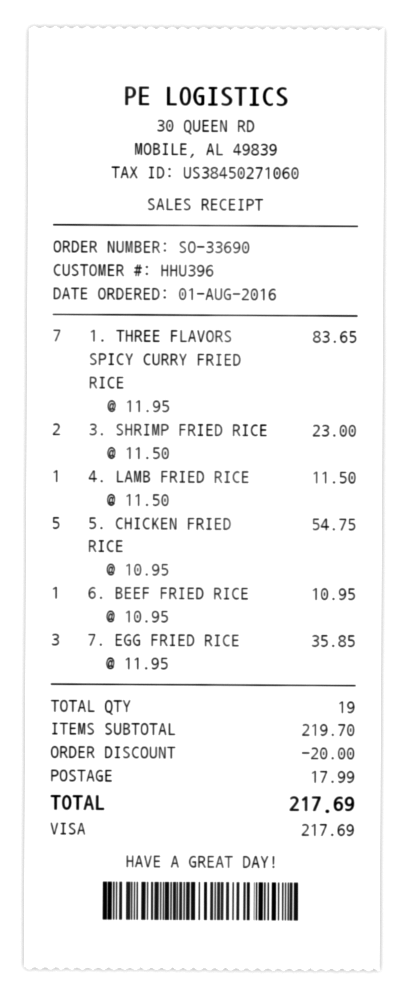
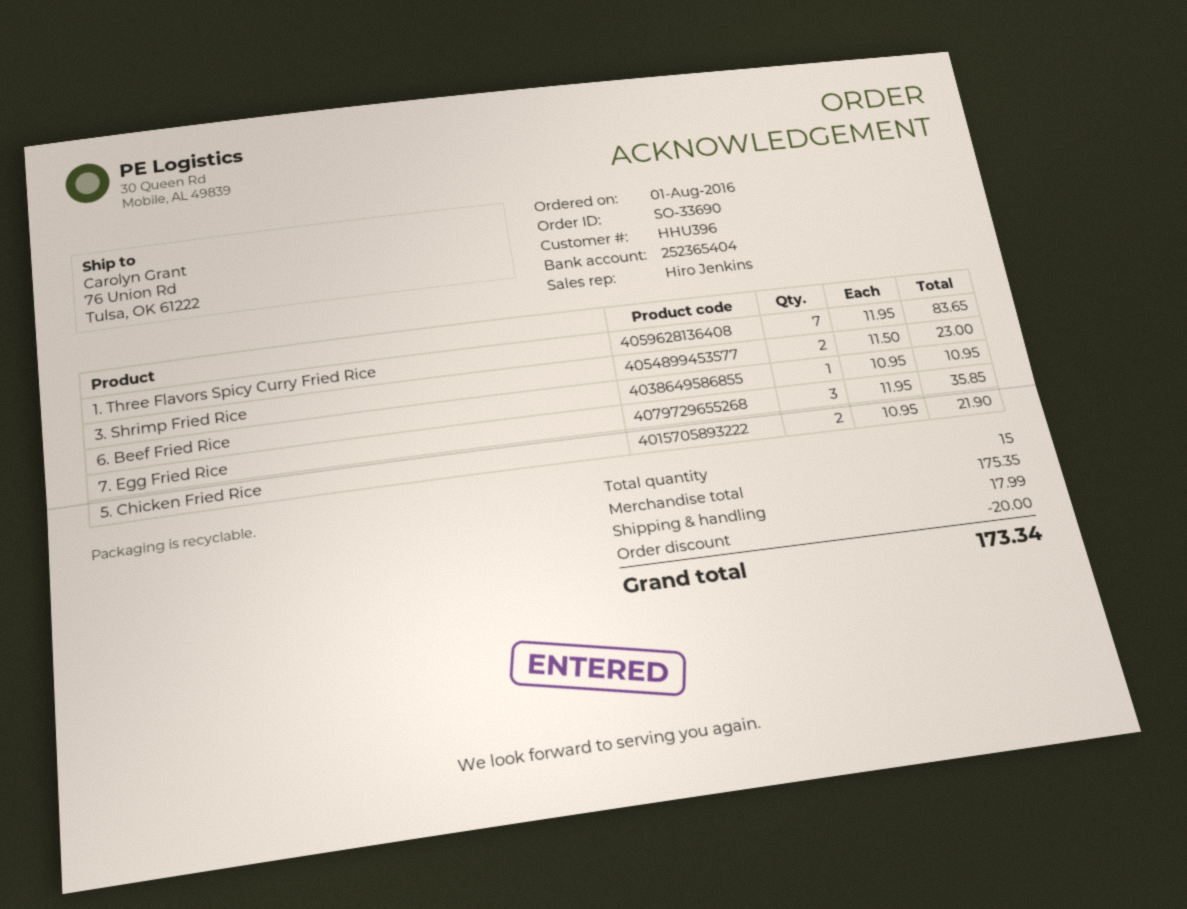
4. LAMB FRIED RICE: 1 x 11.50 = 11.50 -> none
5. CHICKEN FRIED RICE: 5 x 10.95 = 54.75 -> 2 x 10.95 = 21.90
total quantity: 19 -> 15
subtotal: 219.70 -> 175.35
total: 217.69 -> 173.34

